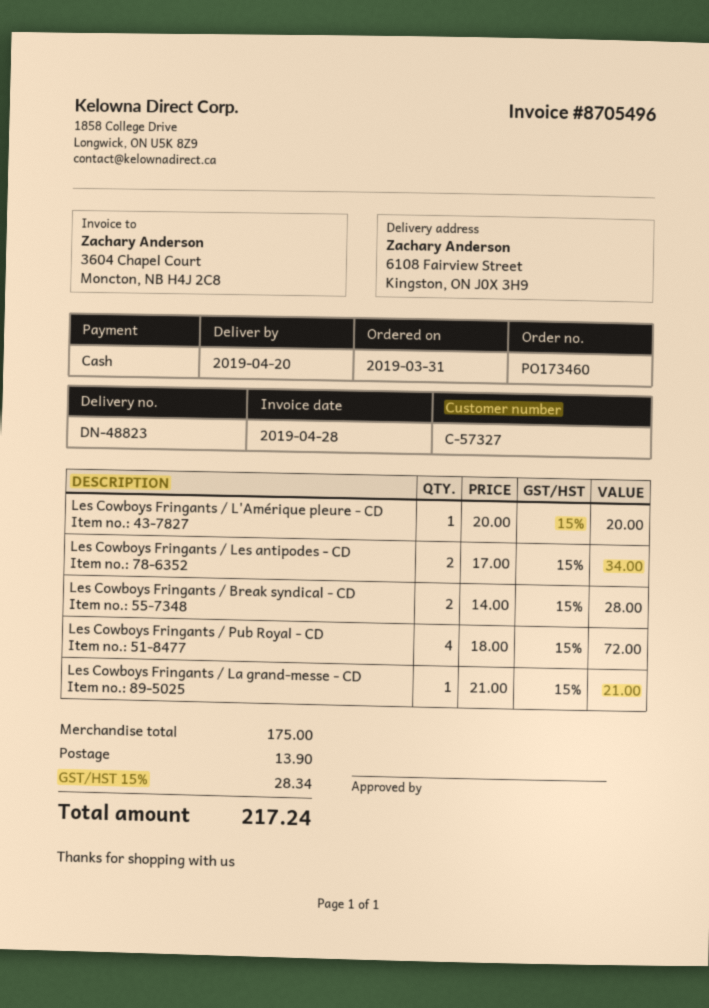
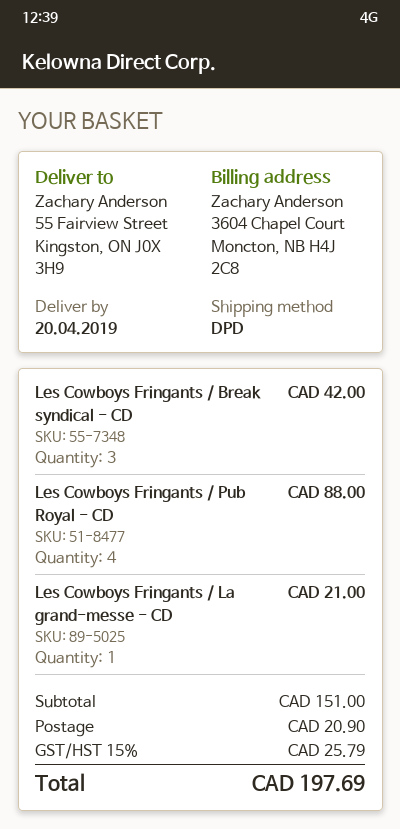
ship to: 6108 Fairview Street, Kingston, ON J0X 3H9 -> 55 Fairview Street, Kingston, ON J0X 3H9
Les Cowboys Fringants / L'Amérique pleure - CD: 1 for 20.00 -> none
Les Cowboys Fringants / Les antipodes - CD: 2 for 34.00 -> none
Les Cowboys Fringants / Break syndical - CD: 2 for 28.00 -> 3 for 42.00
Les Cowboys Fringants / Pub Royal - CD: 4 for 72.00 -> 4 for 88.00
subtotal: 175.00 -> 151.00
shipping: 13.90 -> 20.90
tax: 15% = 28.34 -> 15% = 25.79
total: 217.24 -> 197.69

